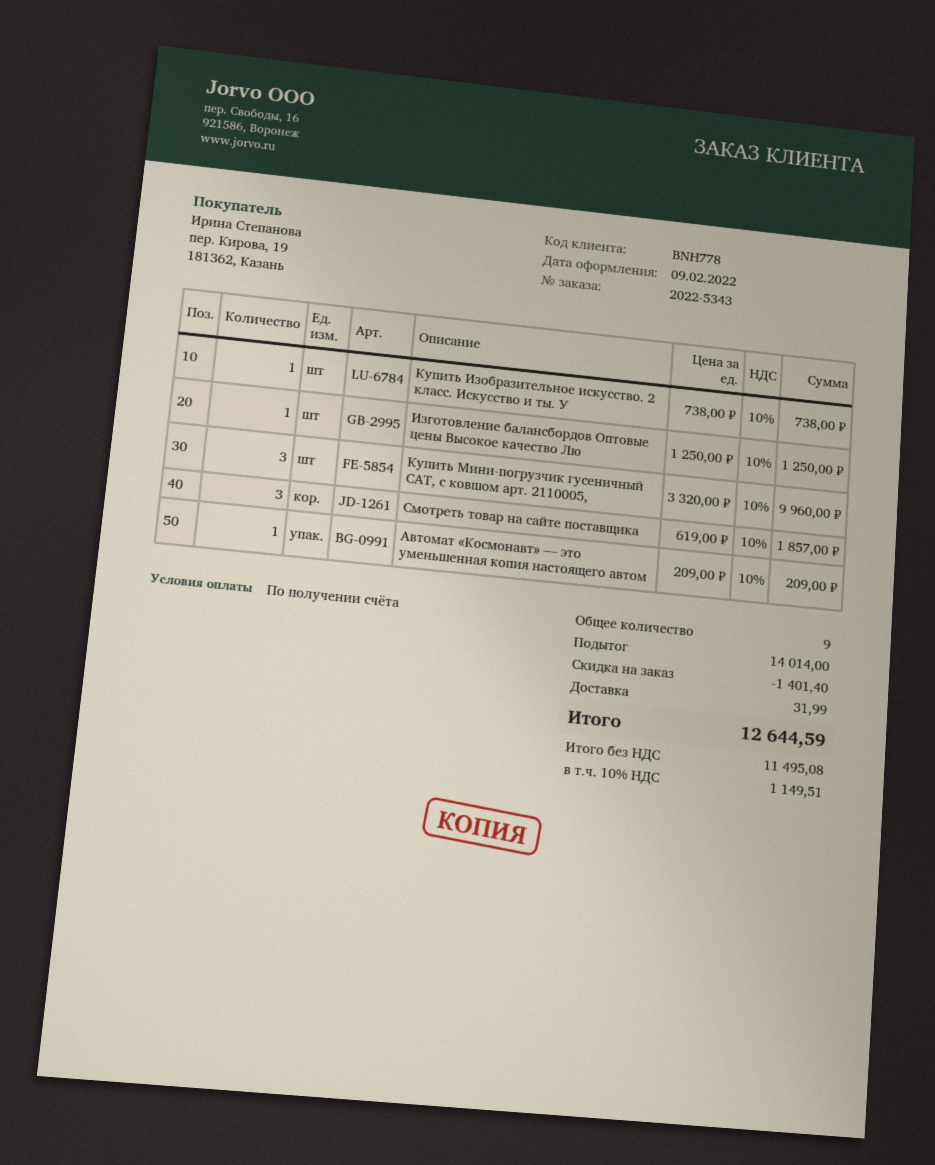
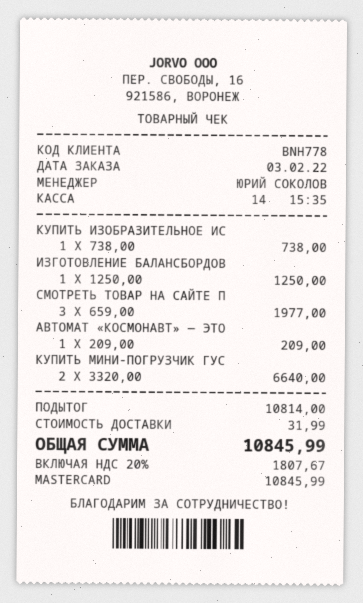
order date: 2022-02-09 -> 2022-02-03
Купить Мини-погрузчик гусеничный CAT, с ковшом арт. 2110005,: 3 x 3320.00 = 9960.00 -> 2 x 3320.00 = 6640.00
Смотреть товар на сайте поставщика: 3 x 619.00 = 1857.00 -> 3 x 659.00 = 1977.00
subtotal: 14014.00 -> 10814.00
discount: 1401.40 -> none
tax: 10% = 1149.51 -> 20% = 1807.67
total: 12644.59 -> 10845.99

